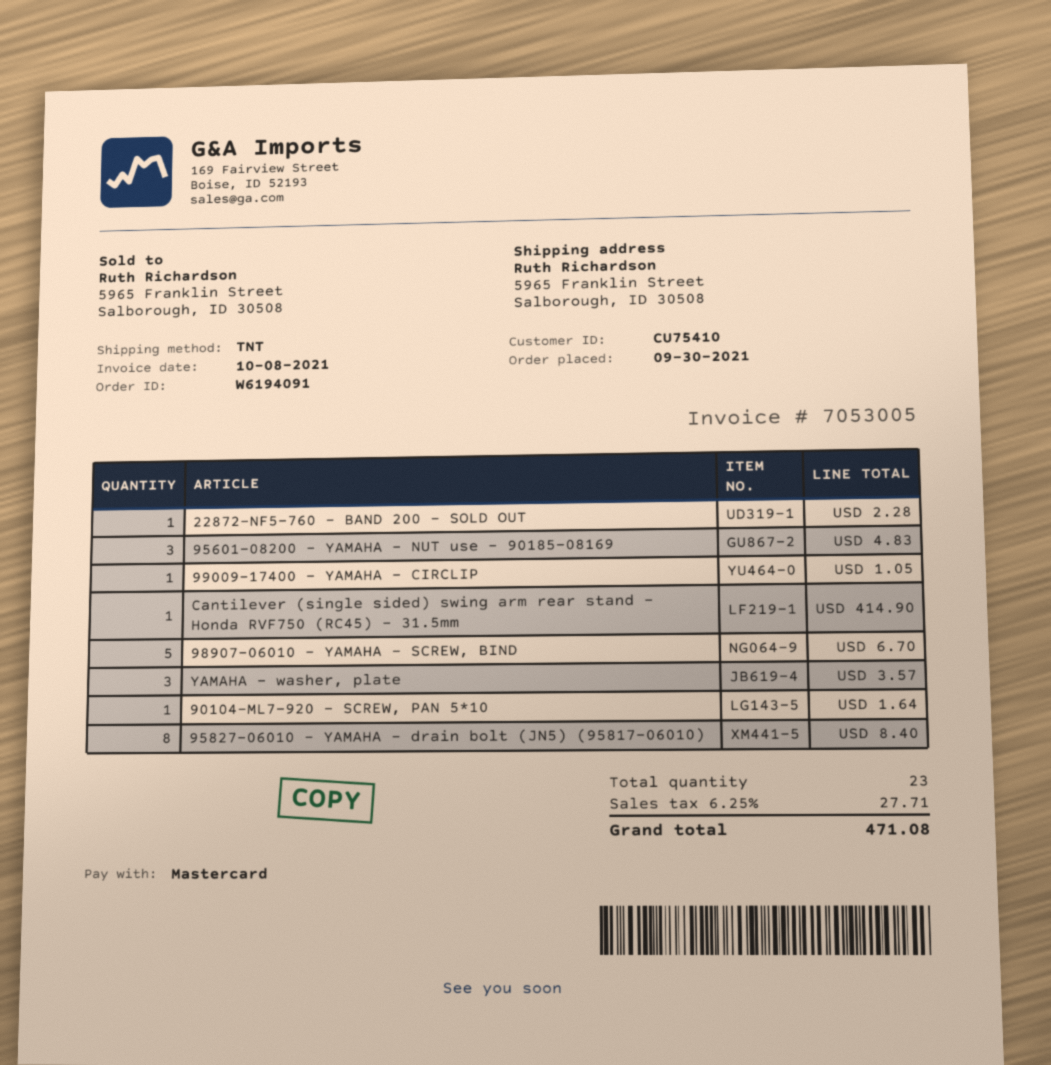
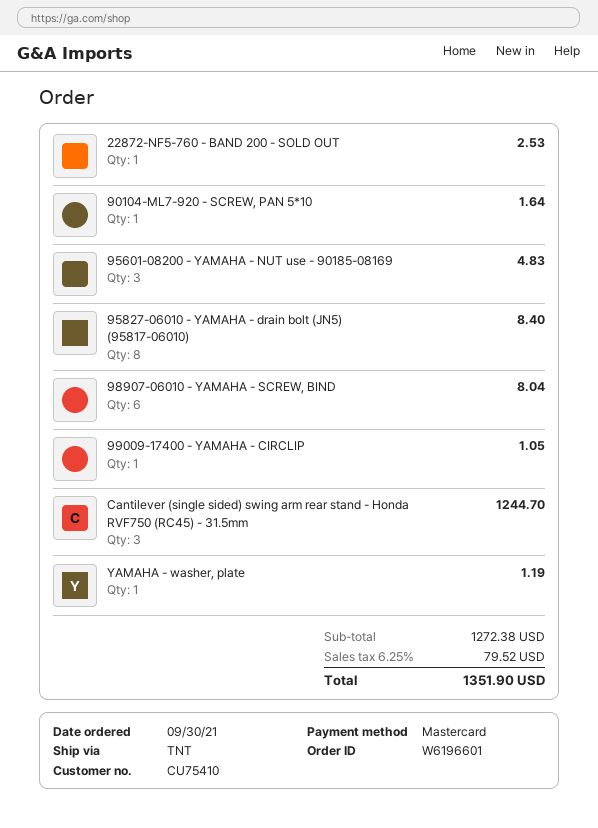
order number: W6194091 -> W6196601
22872-NF5-760 - BAND 200 - SOLD OUT: 1 for 2.28 -> 1 for 2.53
Cantilever (single sided) swing arm rear stand - Honda RVF750 (RC45) - 31.5mm: 1 for 414.90 -> 3 for 1244.70
98907-06010 - YAMAHA - SCREW, BIND: 5 for 6.70 -> 6 for 8.04
YAMAHA - washer, plate: 3 for 3.57 -> 1 for 1.19
tax: 6.25% = 27.71 -> 6.25% = 79.52
total: 471.08 -> 1351.90

